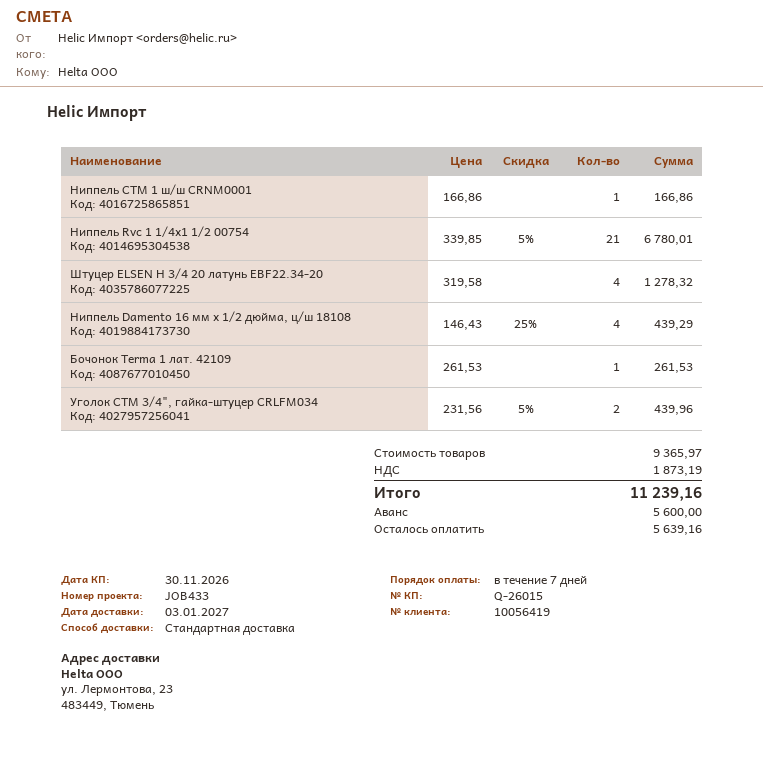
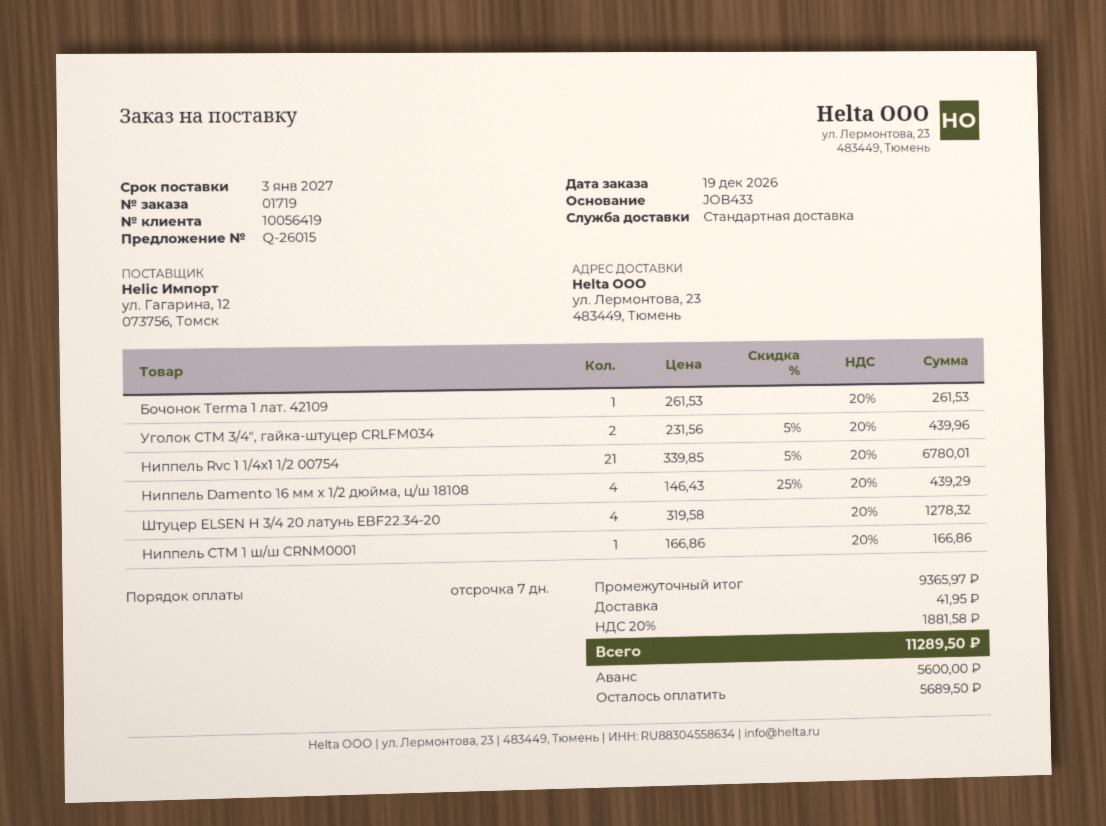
shipping: none -> 41.95
tax: 1873.19 -> 1881.58
total: 11239.16 -> 11289.50
balance: 5639.16 -> 5689.50

